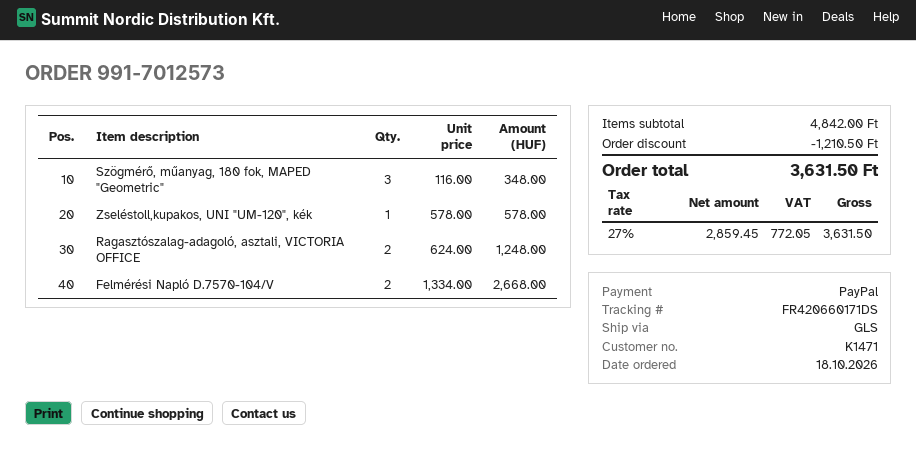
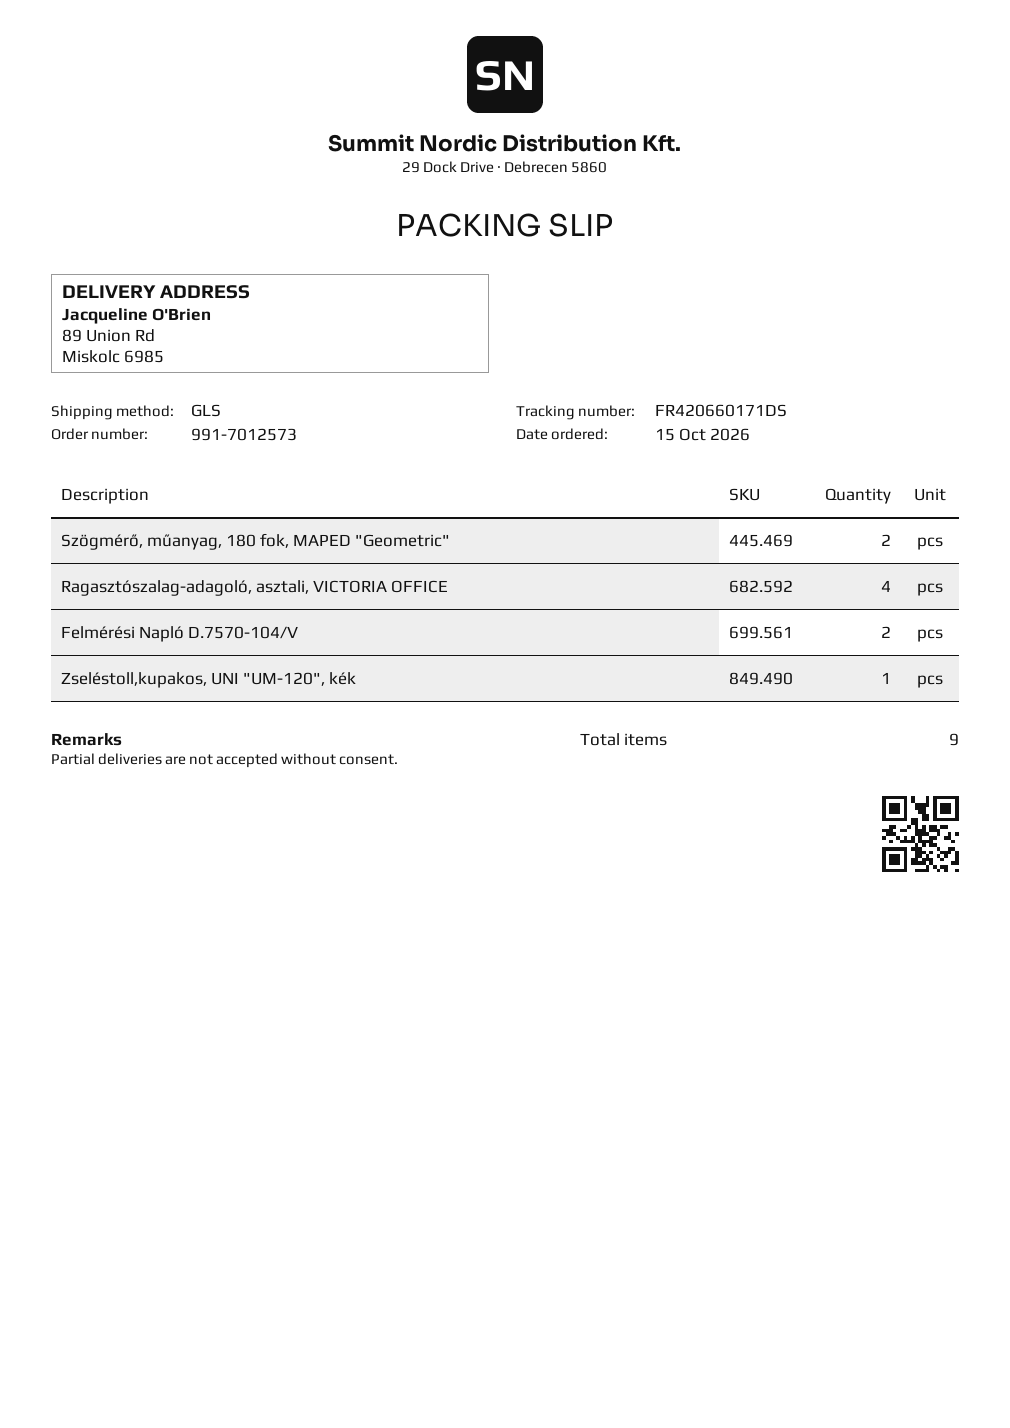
order date: 2026-10-18 -> 2026-10-15
Szögmérő, műanyag, 180 fok, MAPED "Geometric": 3 -> 2
Ragasztószalag-adagoló, asztali, VICTORIA OFFICE: 2 -> 4

